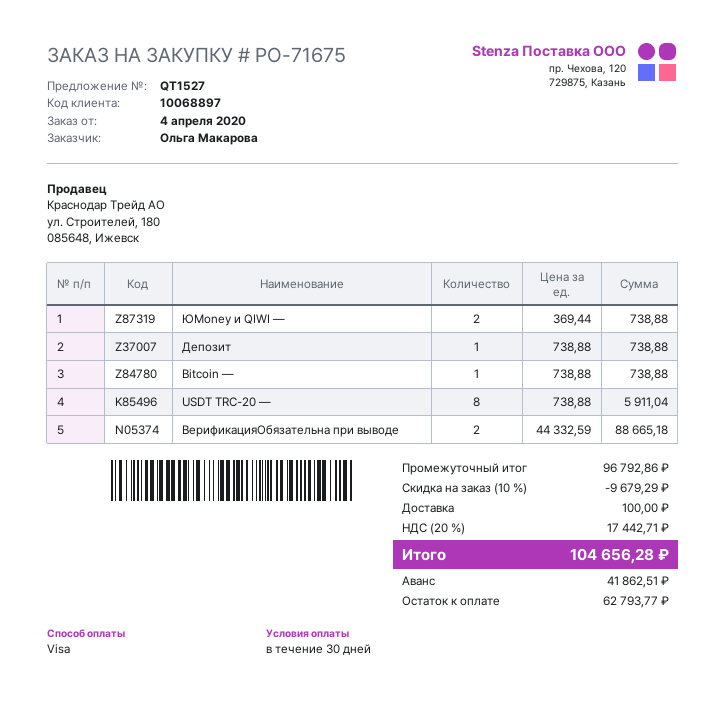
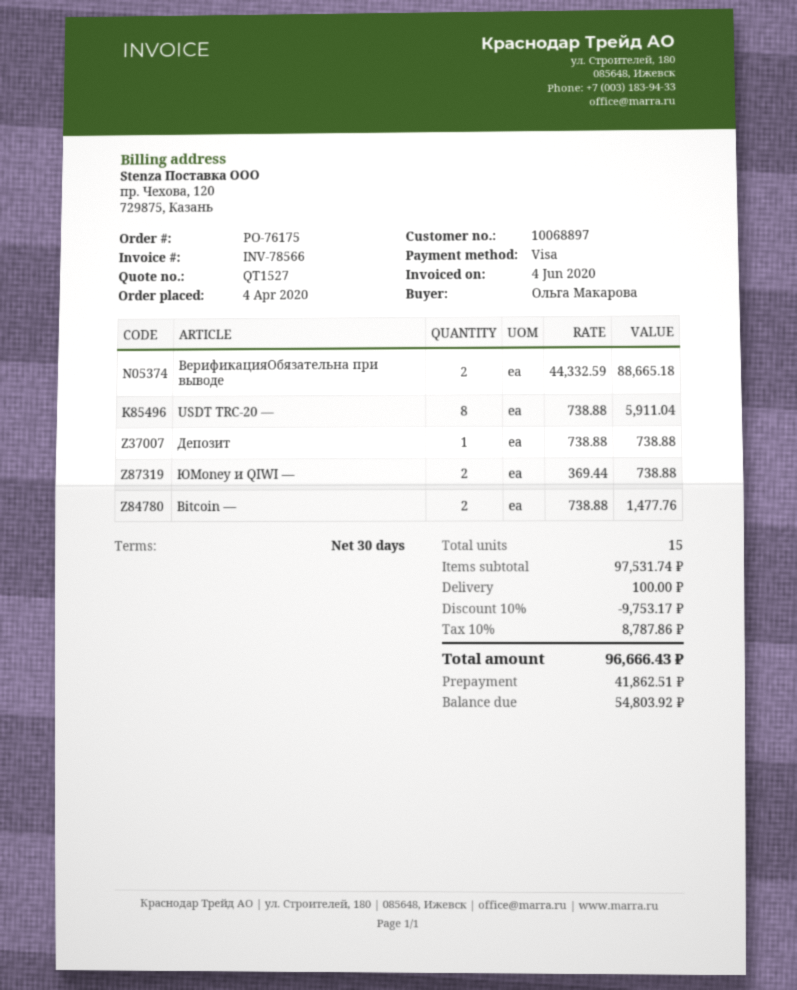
order number: PO-71675 -> PO-76175
Bitcoin —: 1 x 738.88 = 738.88 -> 2 x 738.88 = 1477.76
subtotal: 96792.86 -> 97531.74
discount: 10% = 9679.29 -> 10% = 9753.17
tax: 20% = 17442.71 -> 10% = 8787.86
total: 104656.28 -> 96666.43
balance: 62793.77 -> 54803.92

